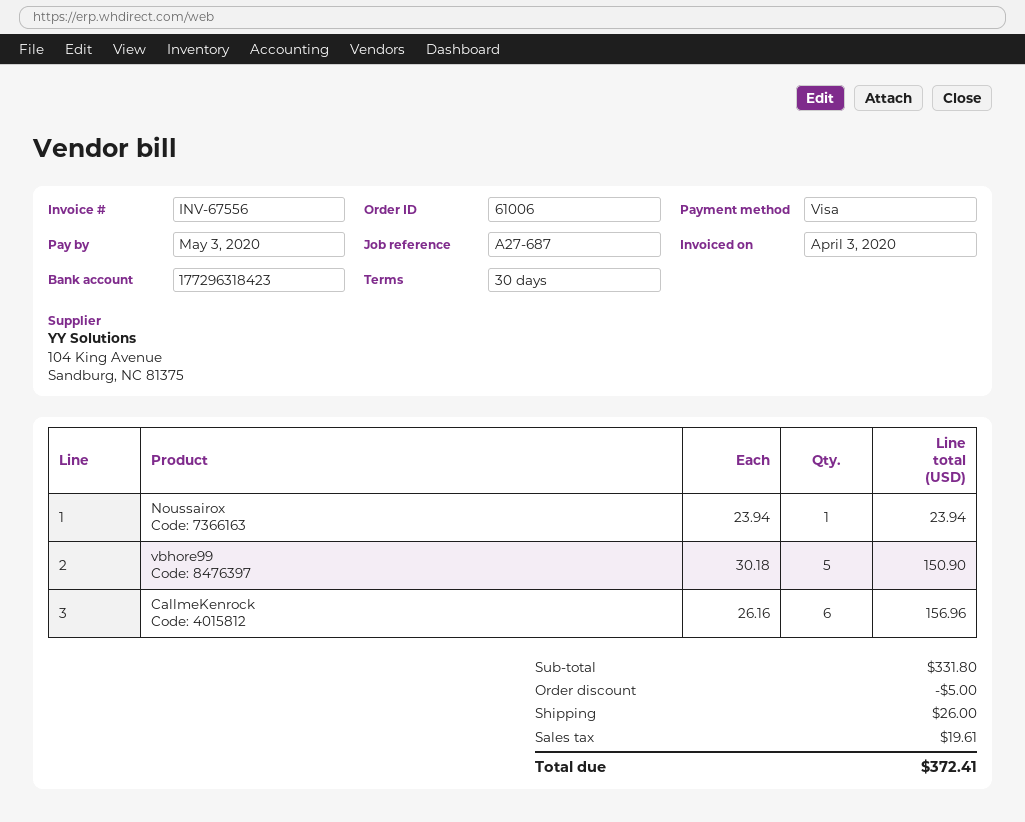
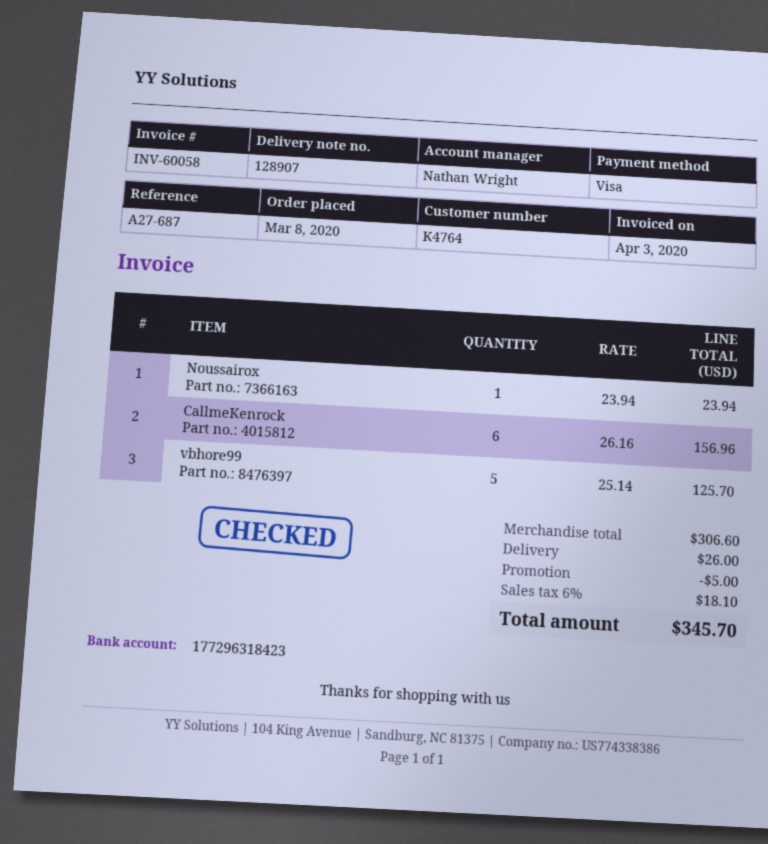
invoice number: INV-67556 -> INV-60058
vbhore99: 5 x 30.18 = 150.90 -> 5 x 25.14 = 125.70
subtotal: 331.80 -> 306.60
tax: 19.61 -> 18.10
total: 372.41 -> 345.70

